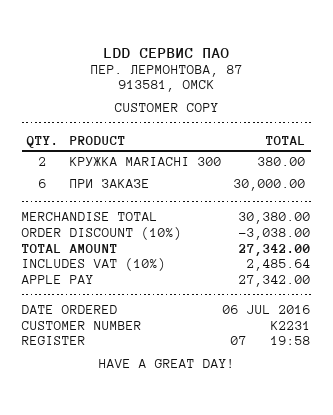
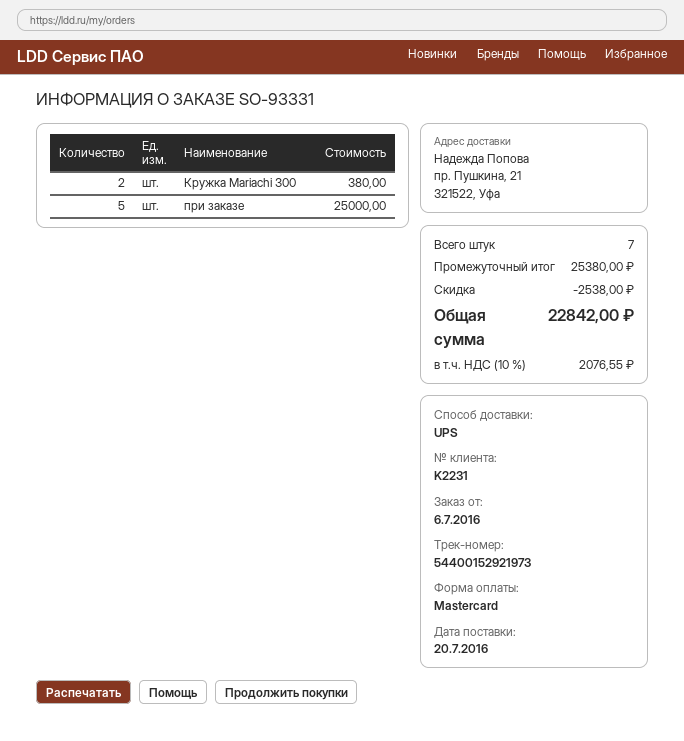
payment method: Apple Pay -> Mastercard
ПРИ ЗАКАЗЕ: 6 for 30000.00 -> 5 for 25000.00
subtotal: 30380.00 -> 25380.00
discount: 3038.00 -> 2538.00
tax: 10% = 2485.64 -> 10% = 2076.55
total: 27342.00 -> 22842.00

